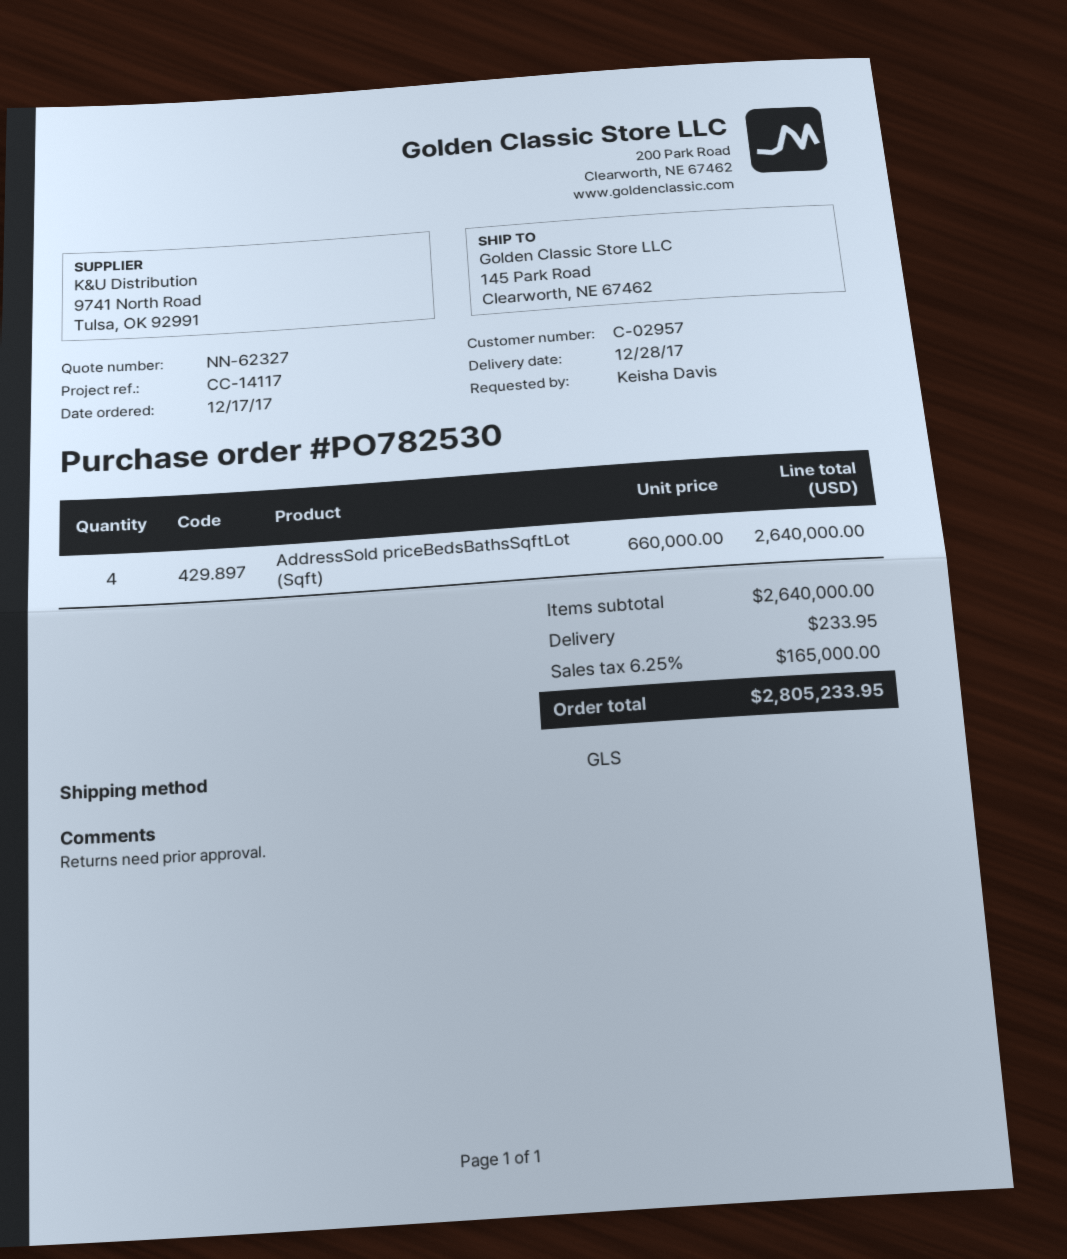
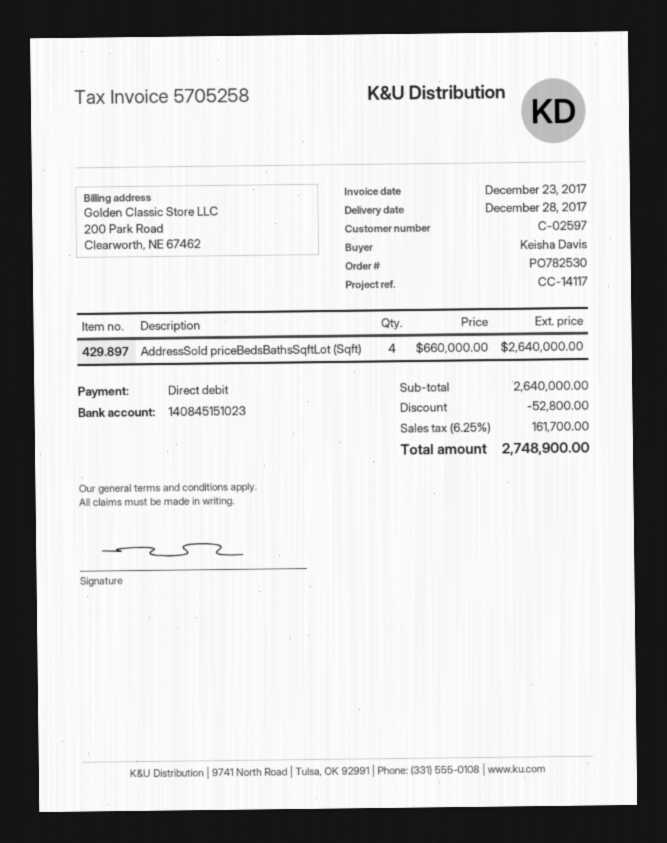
customer number: C-02957 -> C-02597
discount: none -> 52800.00
shipping: 233.95 -> none
tax: 6.25% = 165000.00 -> 6.25% = 161700.00
total: 2805233.95 -> 2748900.00

